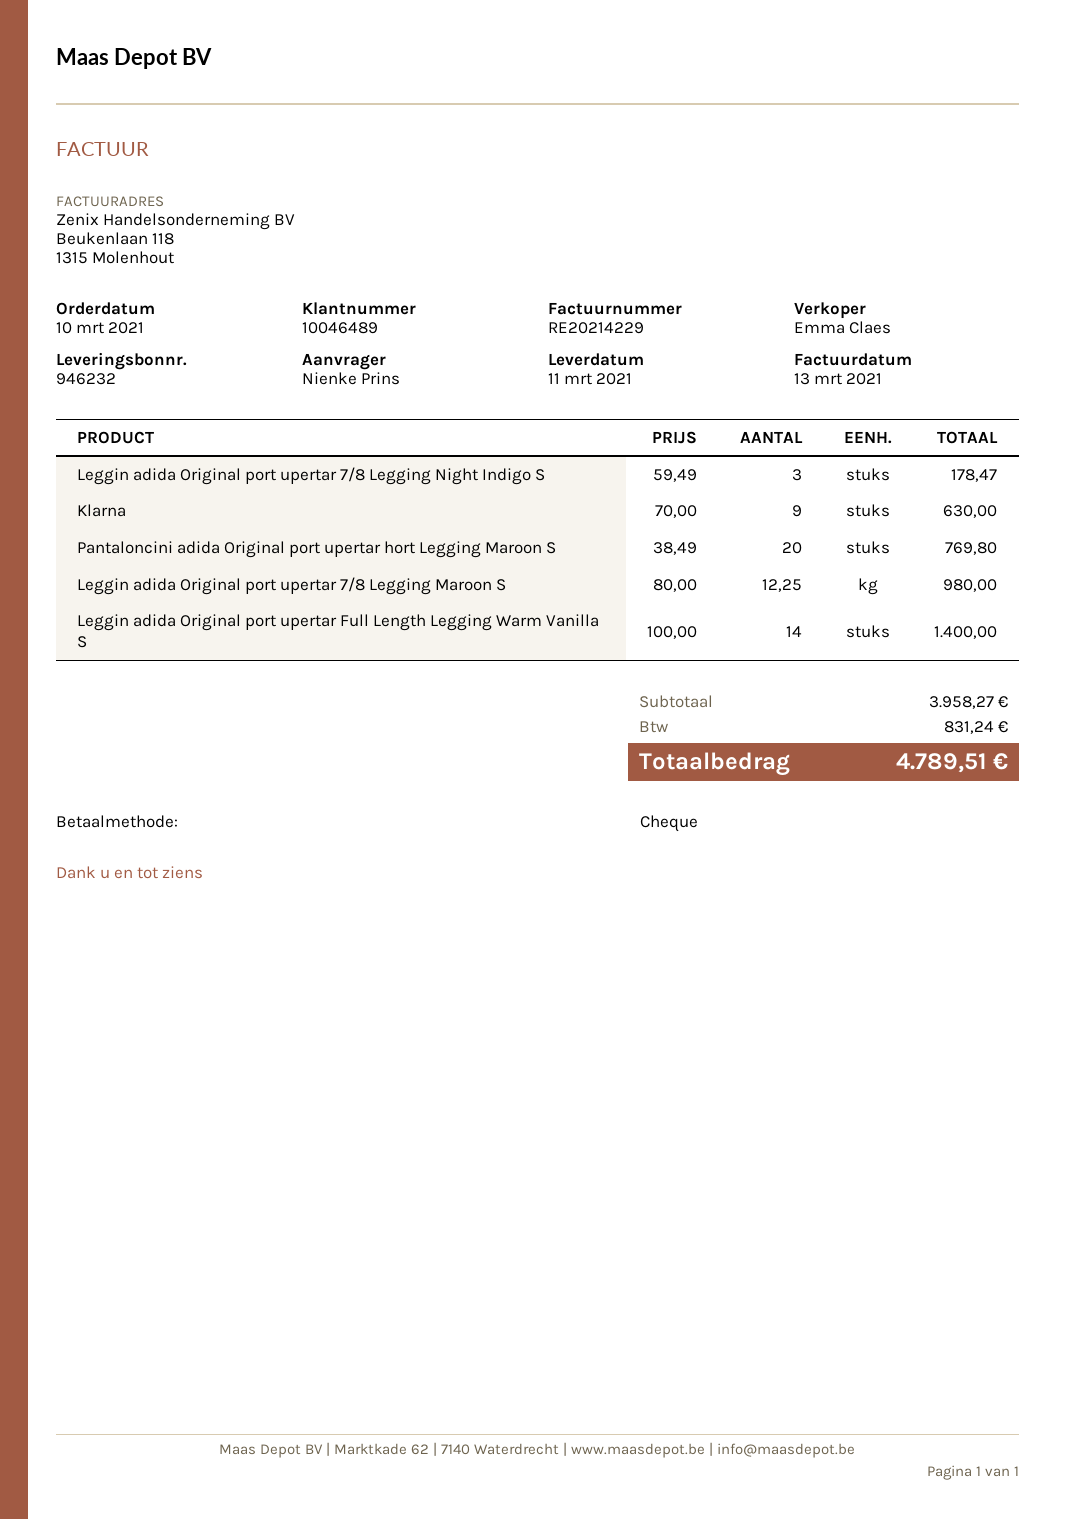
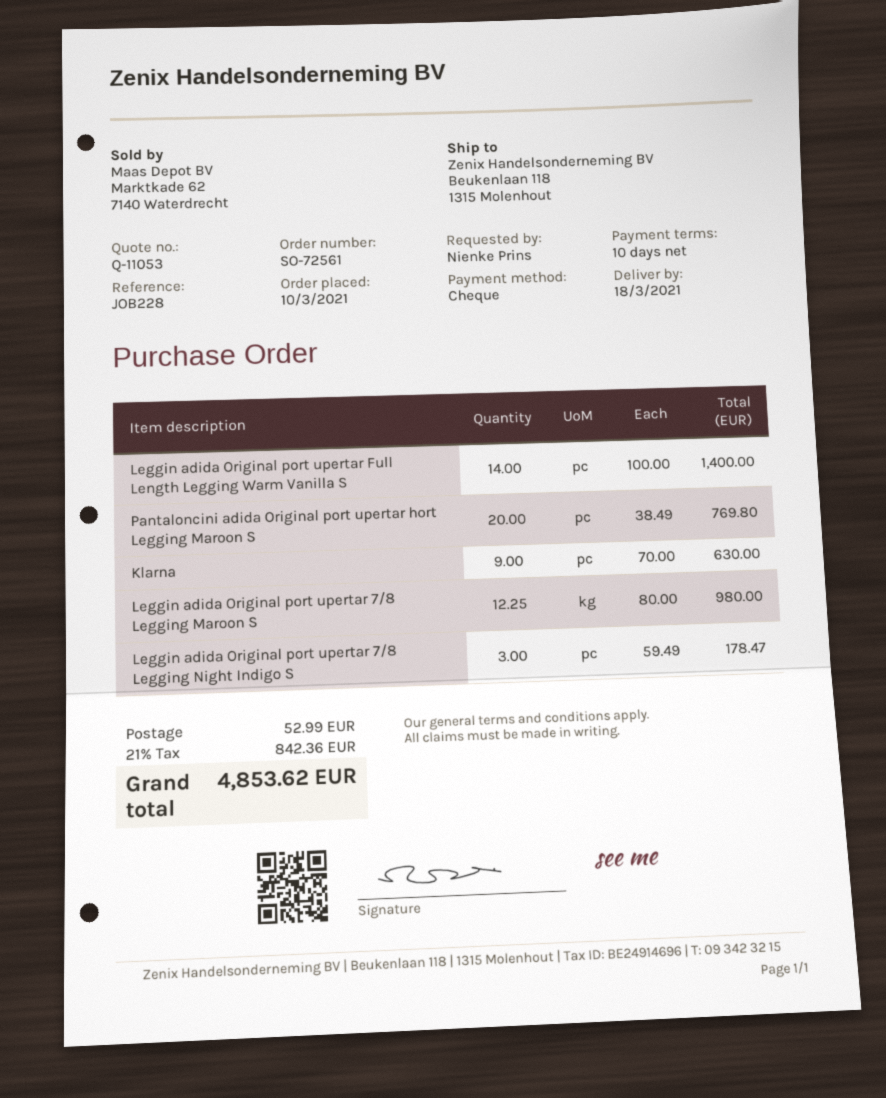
delivery date: 2021-03-11 -> 2021-03-18
shipping: none -> 52.99
tax: 831.24 -> 842.36
total: 4789.51 -> 4853.62

